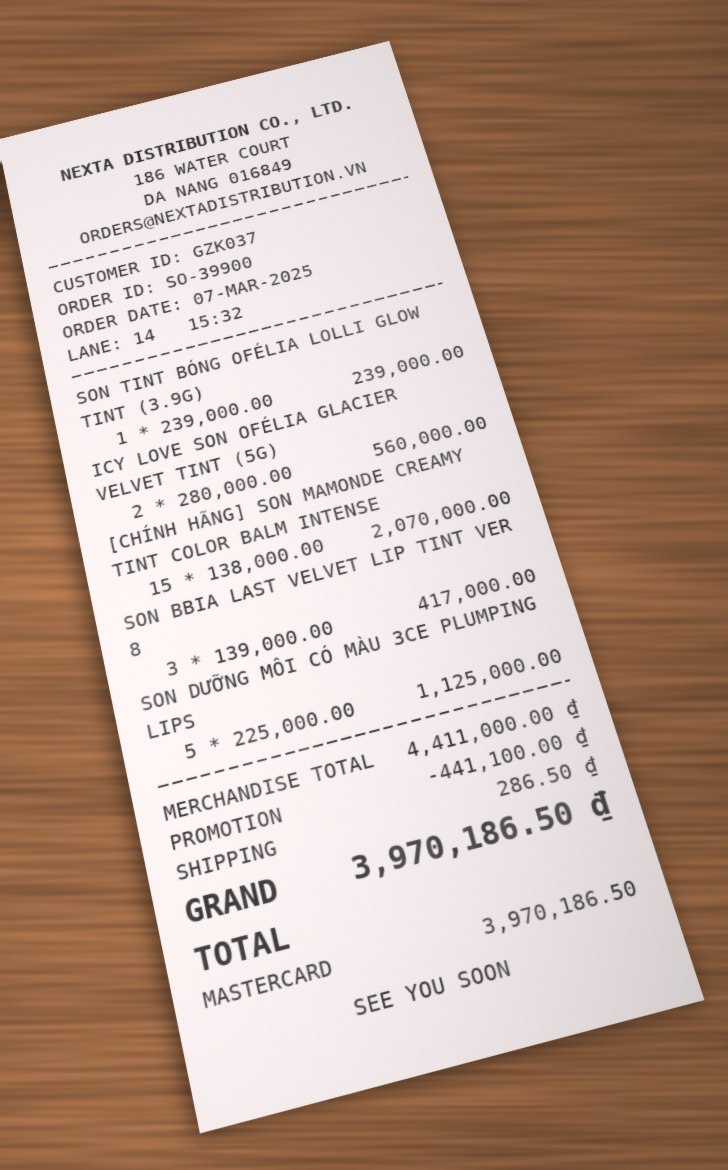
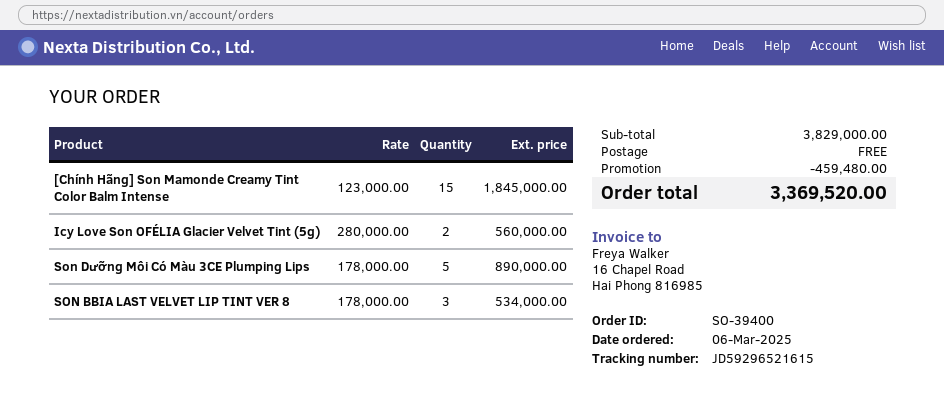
order number: SO-39900 -> SO-39400
order date: 2025-03-07 -> 2025-03-06
SON TINT BÓNG OFÉLIA LOLLI GLOW TINT (3.9G): 1 x 239000.00 = 239000.00 -> none
[CHÍNH HÃNG] SON MAMONDE CREAMY TINT COLOR BALM INTENSE: 15 x 138000.00 = 2070000.00 -> 15 x 123000.00 = 1845000.00
SON BBIA LAST VELVET LIP TINT VER 8: 3 x 139000.00 = 417000.00 -> 3 x 178000.00 = 534000.00
SON DƯỠNG MÔI CÓ MÀU 3CE PLUMPING LIPS: 5 x 225000.00 = 1125000.00 -> 5 x 178000.00 = 890000.00
subtotal: 4411000.00 -> 3829000.00
discount: 441100.00 -> 459480.00
shipping: 286.50 -> 0.00
total: 3970186.50 -> 3369520.00

